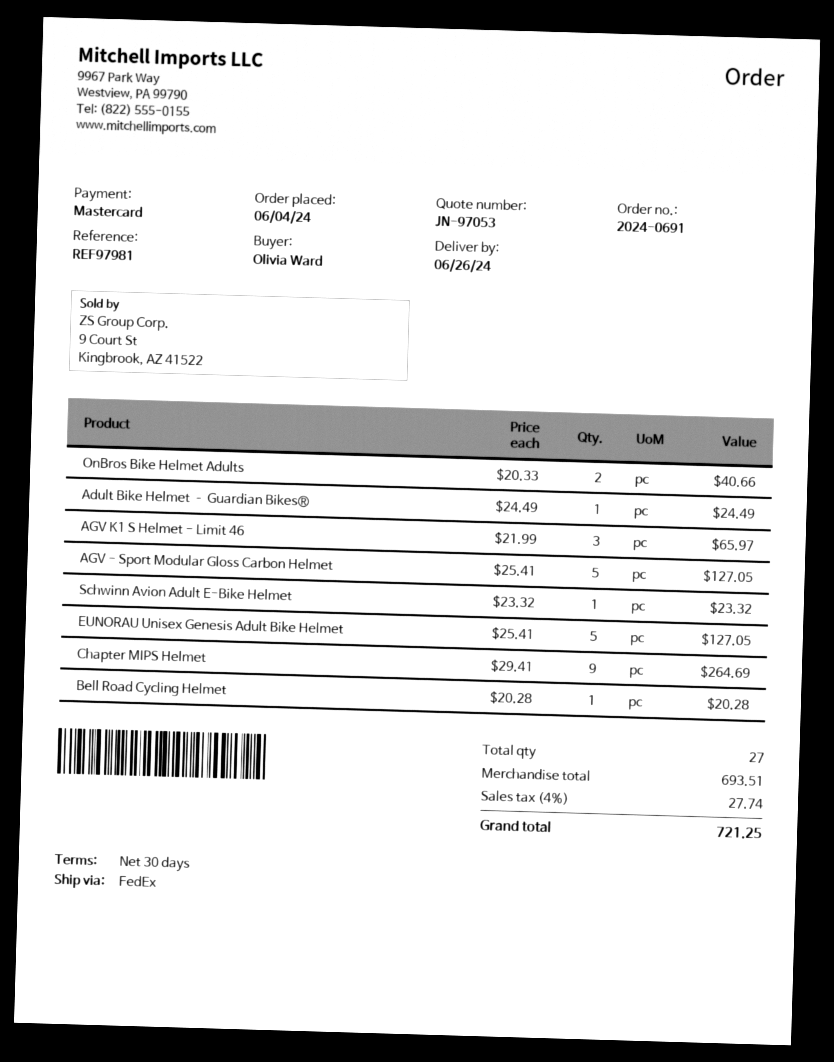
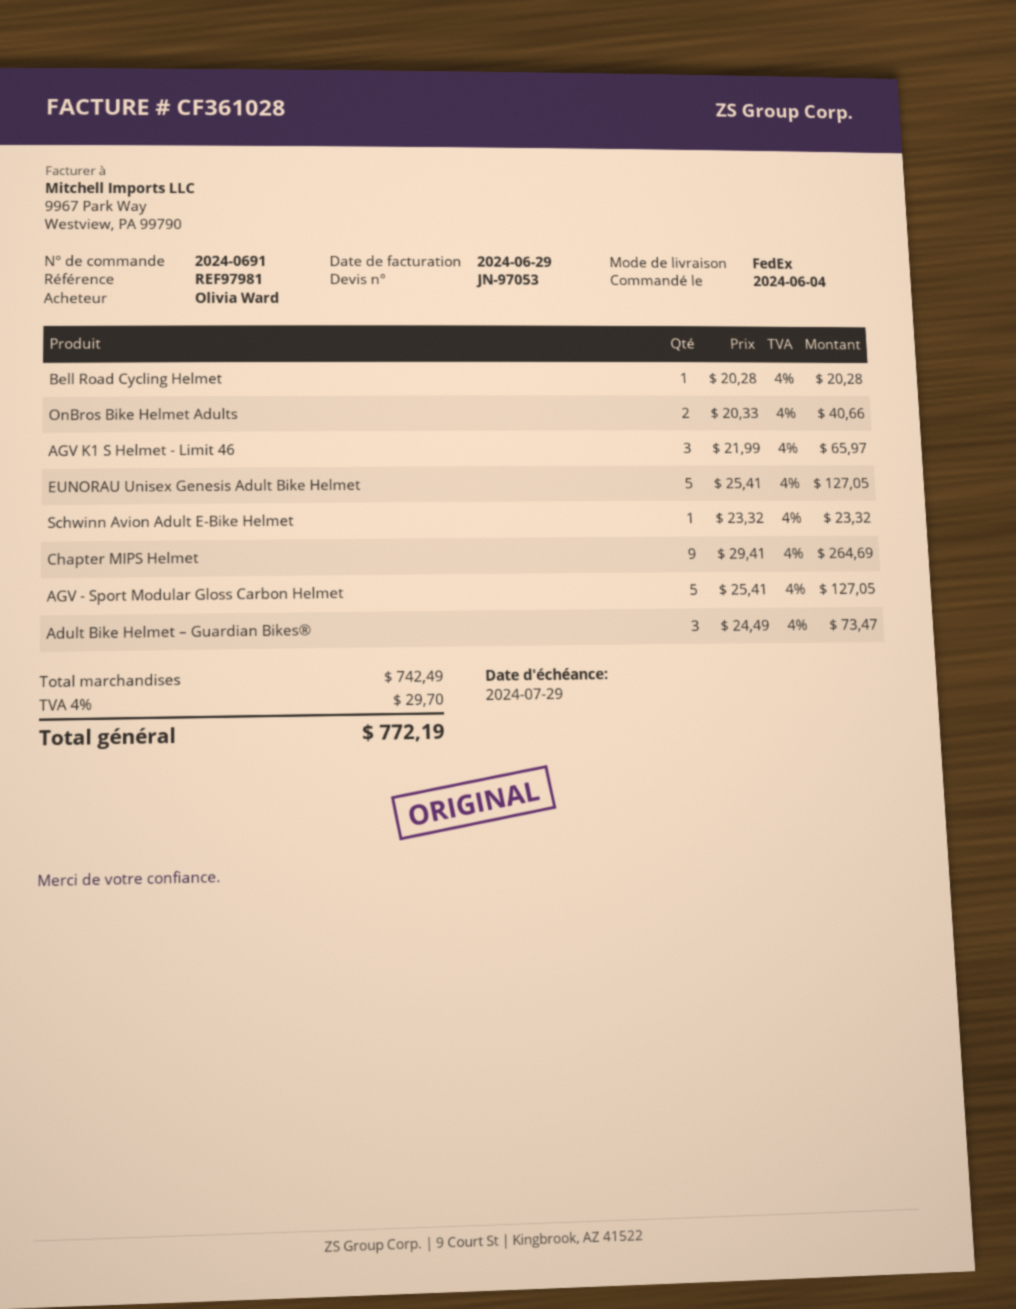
Adult Bike Helmet – Guardian Bikes®: 1 x 24.49 = 24.49 -> 3 x 24.49 = 73.47
subtotal: 693.51 -> 742.49
tax: 4% = 27.74 -> 4% = 29.70
total: 721.25 -> 772.19

